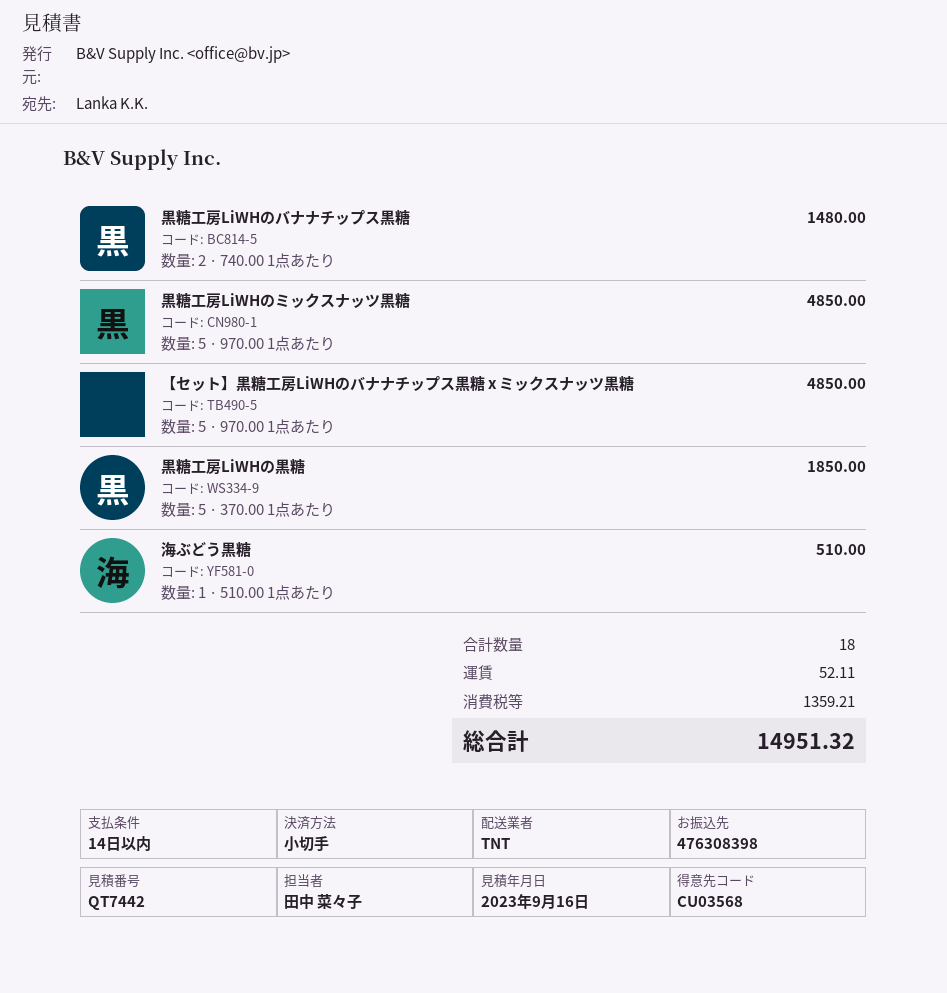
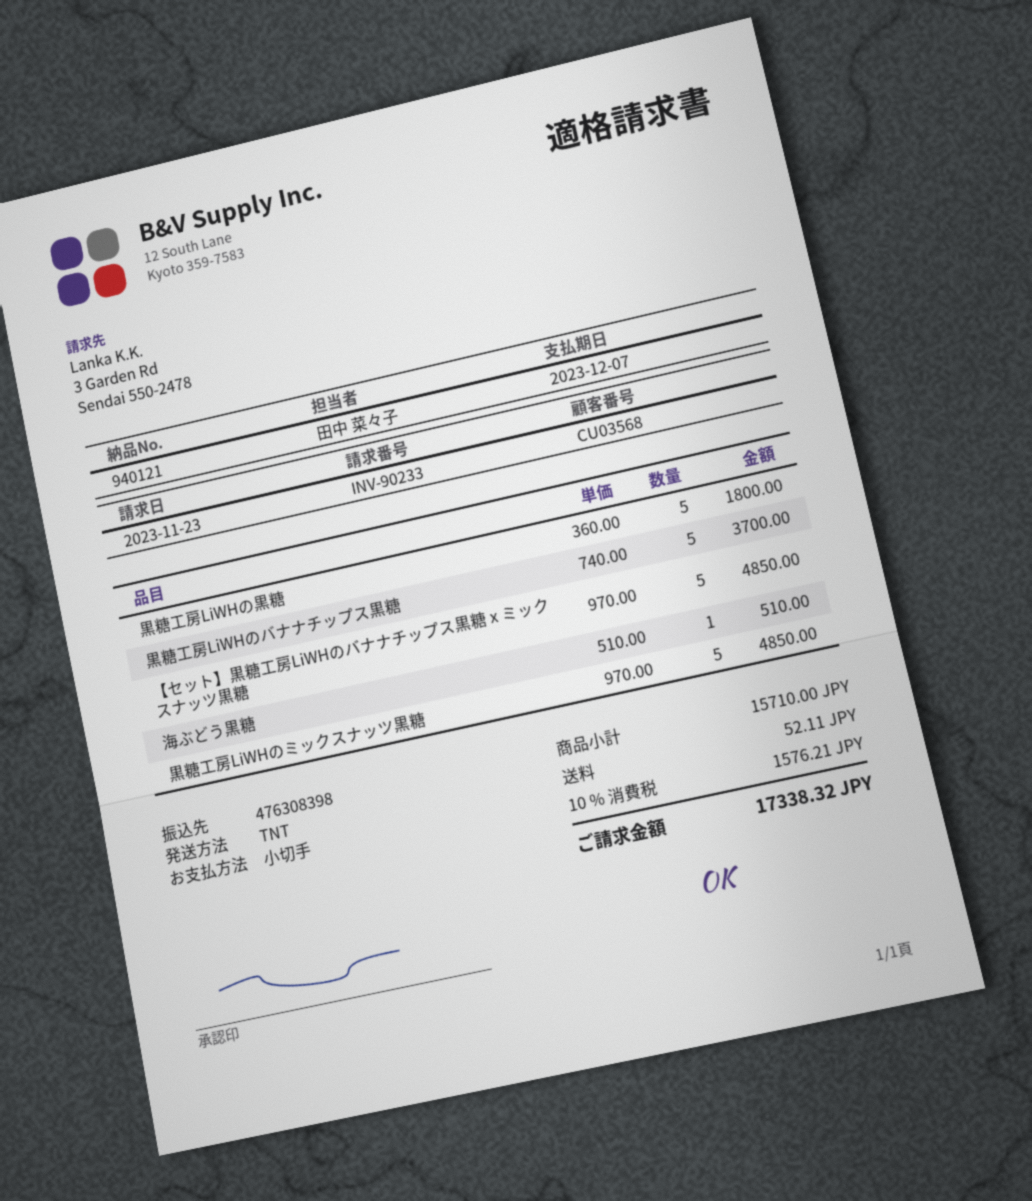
黒糖工房LiWHのバナナチップス黒糖: 2 x 740.00 = 1480.00 -> 5 x 740.00 = 3700.00
黒糖工房LiWHの黒糖: 5 x 370.00 = 1850.00 -> 5 x 360.00 = 1800.00
tax: 1359.21 -> 1576.21
total: 14951.32 -> 17338.32

